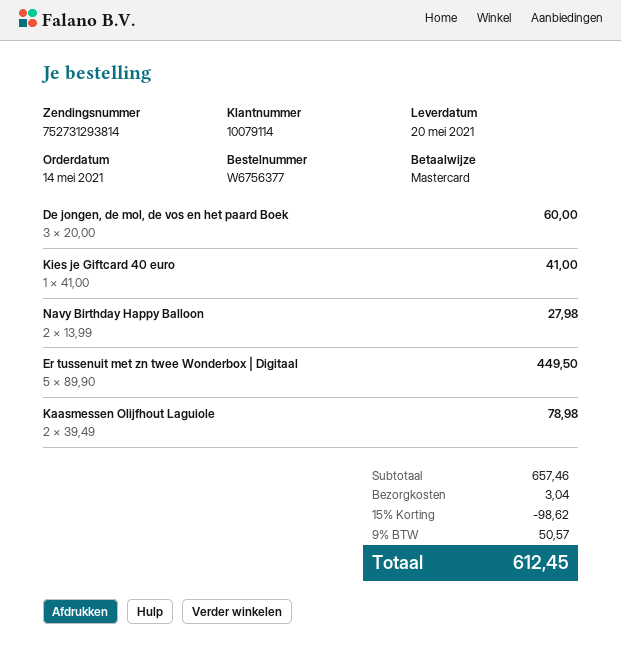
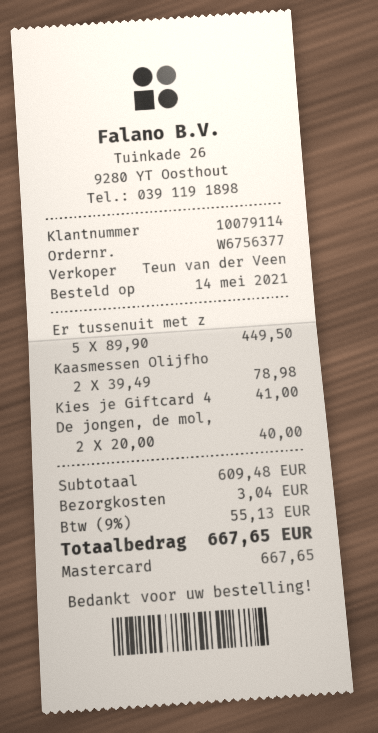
De jongen, de mol, de vos en het paard Boek: 3 x 20.00 = 60.00 -> 2 x 20.00 = 40.00
Navy Birthday Happy Balloon: 2 x 13.99 = 27.98 -> none
subtotal: 657.46 -> 609.48
discount: 15% = 98.62 -> none
tax: 9% = 50.57 -> 9% = 55.13
total: 612.45 -> 667.65

